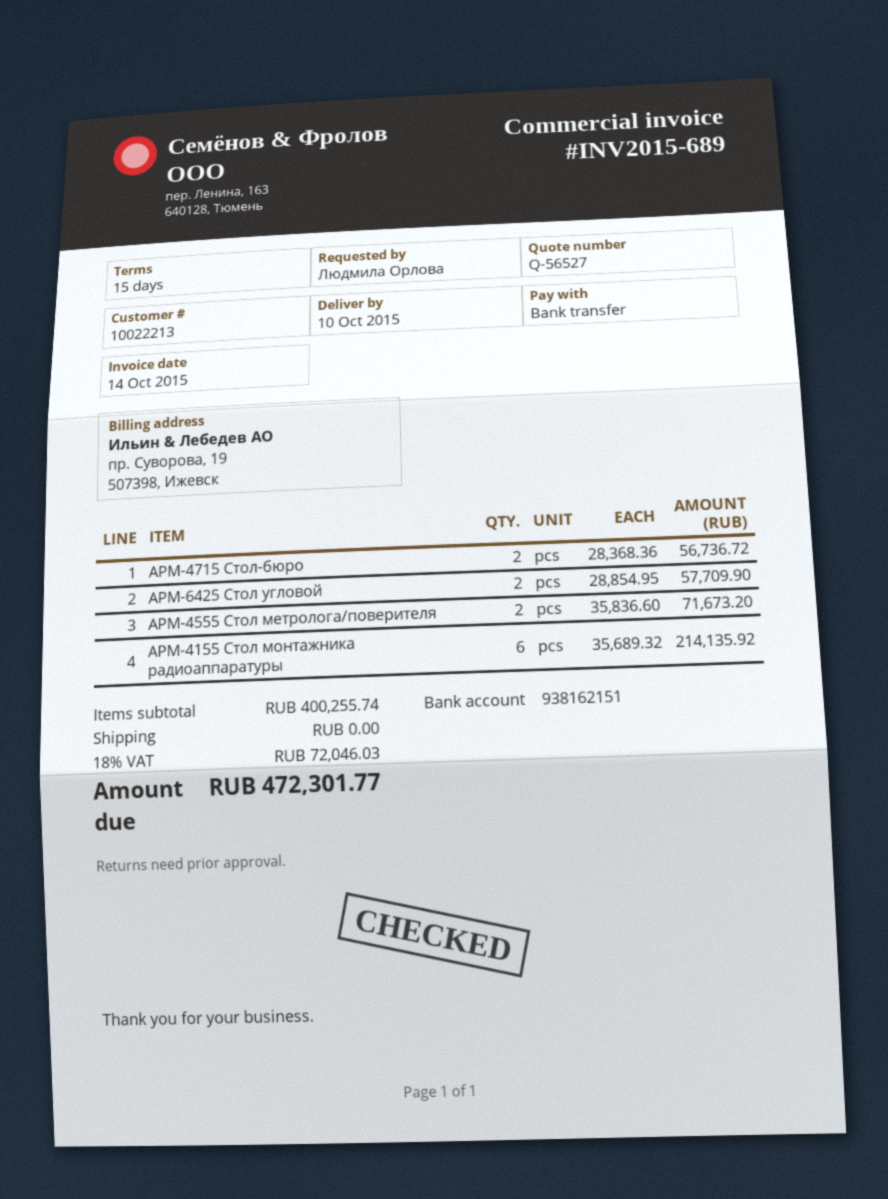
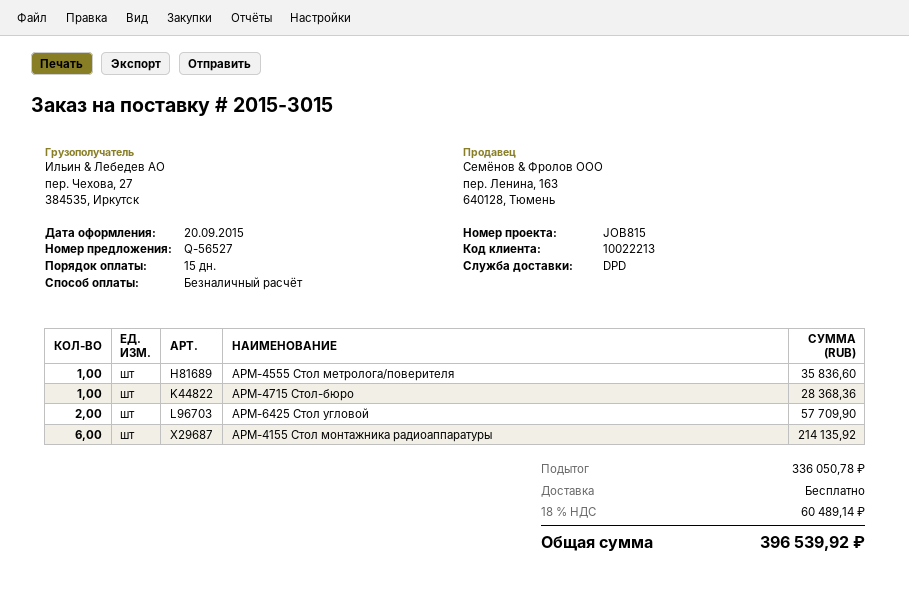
АРМ-4715 Стол-бюро: 2 for 56736.72 -> 1 for 28368.36
АРМ-4555 Стол метролога/поверителя: 2 for 71673.20 -> 1 for 35836.60
subtotal: 400255.74 -> 336050.78
tax: 18% = 72046.03 -> 18% = 60489.14
total: 472301.77 -> 396539.92

